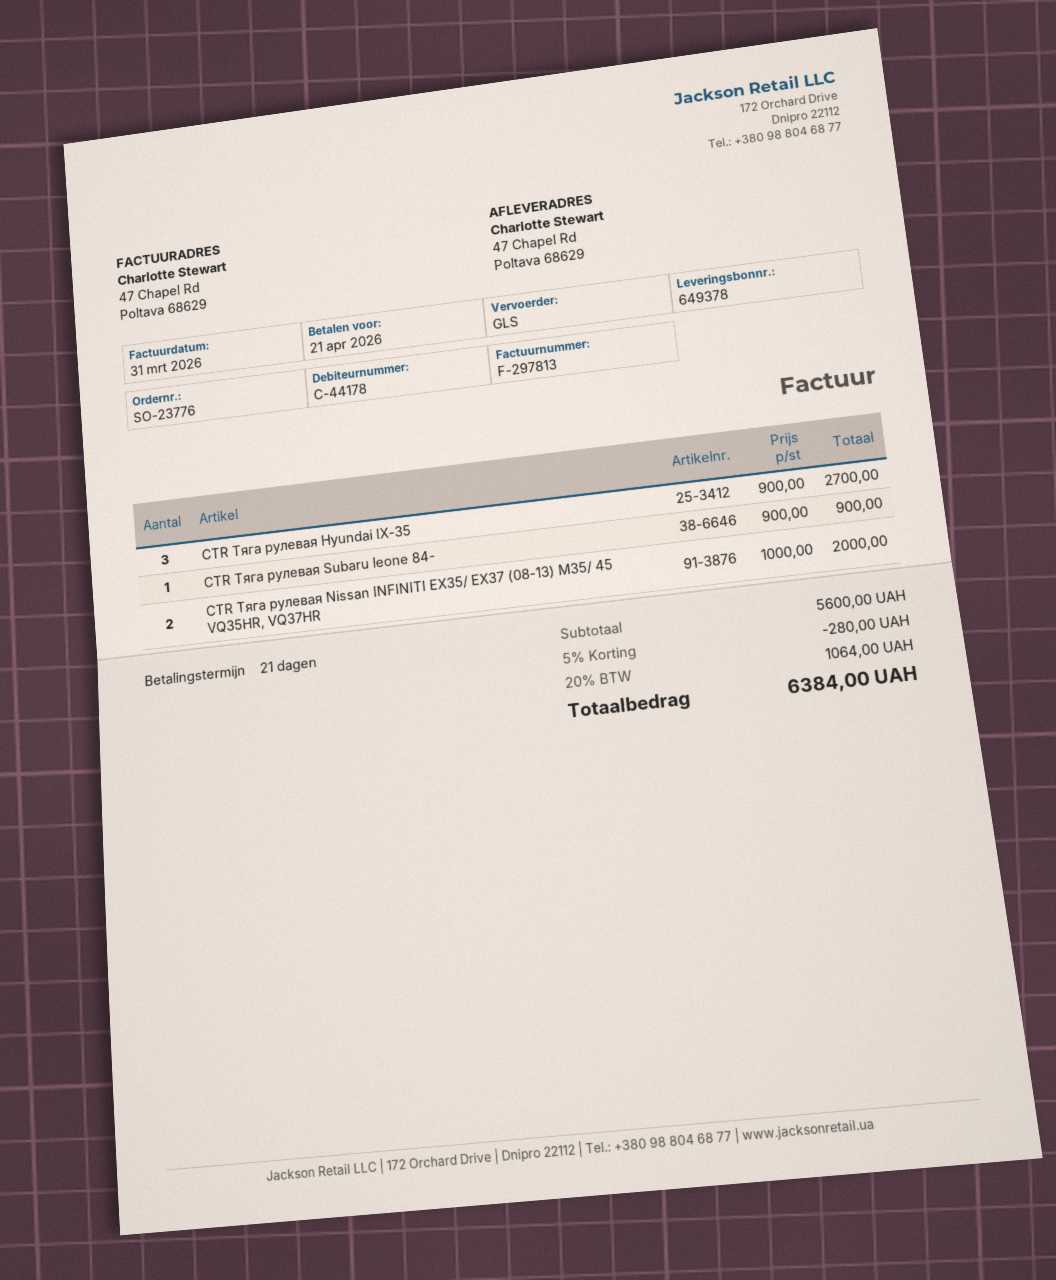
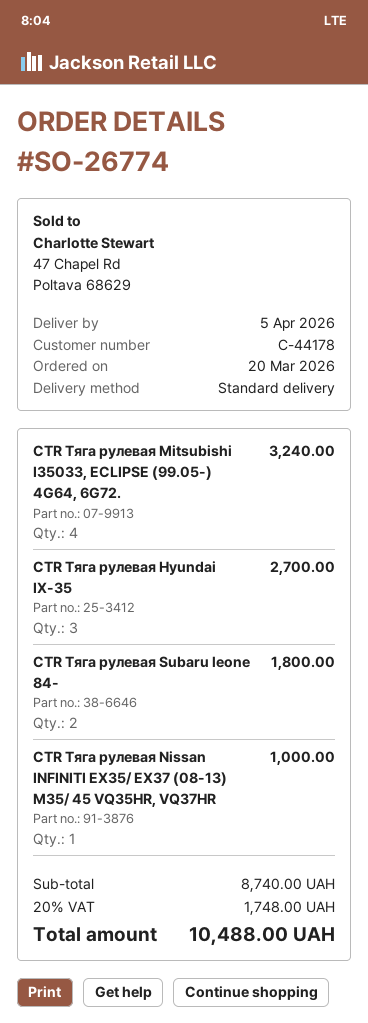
order number: SO-23776 -> SO-26774
shipping method: GLS -> standard
CTR Тяга рулевая Subaru leone 84-: 1 for 900.00 -> 2 for 1800.00
CTR Тяга рулевая Nissan INFINITI EX35/ EX37 (08-13) M35/ 45 VQ35HR, VQ37HR: 2 for 2000.00 -> 1 for 1000.00
CTR Тяга рулевая Mitsubishi I35033, ECLIPSE (99.05-) 4G64, 6G72.: none -> 4 for 3240.00
subtotal: 5600.00 -> 8740.00
discount: 5% = 280.00 -> none
tax: 20% = 1064.00 -> 20% = 1748.00
total: 6384.00 -> 10488.00

